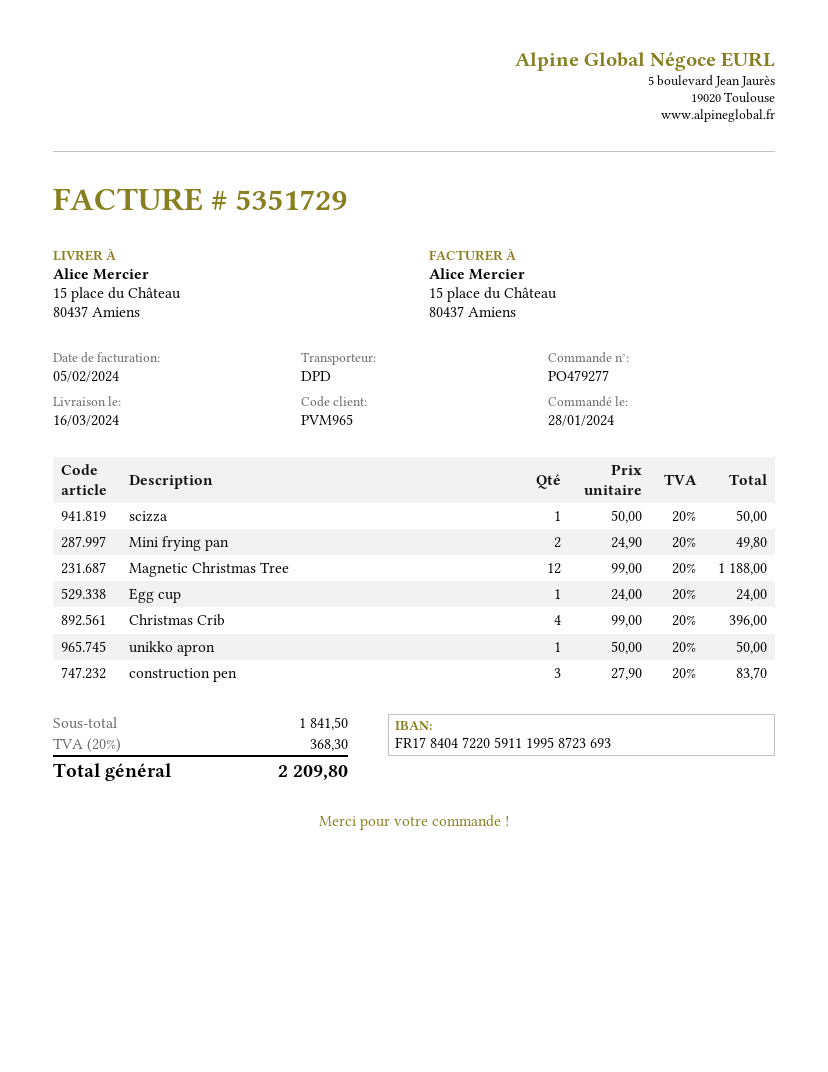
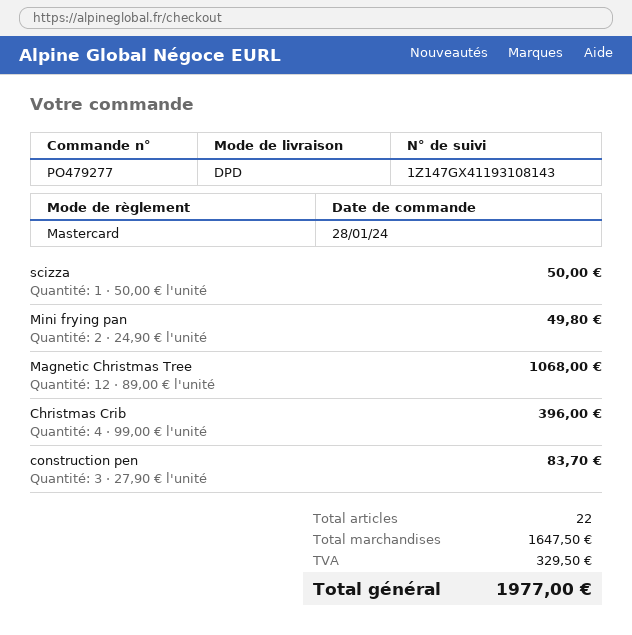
Magnetic Christmas Tree: 12 x 99.00 = 1188.00 -> 12 x 89.00 = 1068.00
Egg cup: 1 x 24.00 = 24.00 -> none
unikko apron: 1 x 50.00 = 50.00 -> none
subtotal: 1841.50 -> 1647.50
tax: 368.30 -> 329.50
total: 2209.80 -> 1977.00

